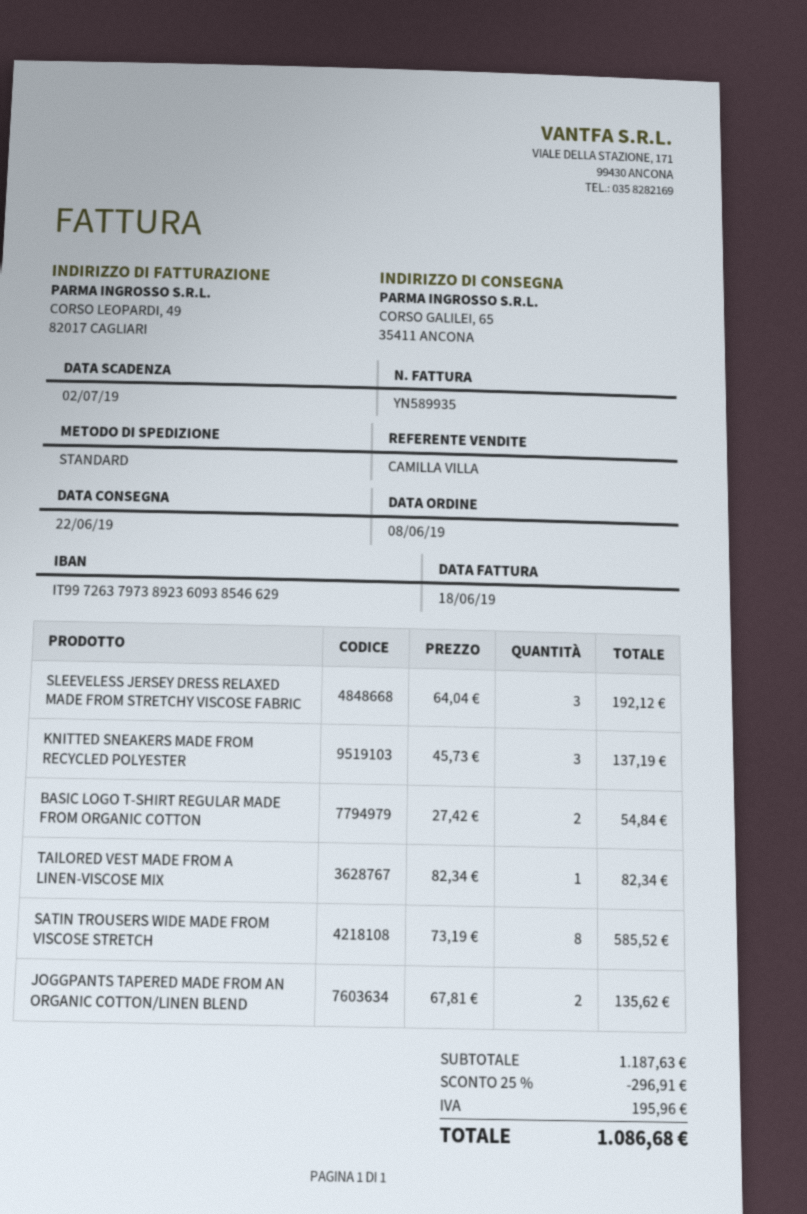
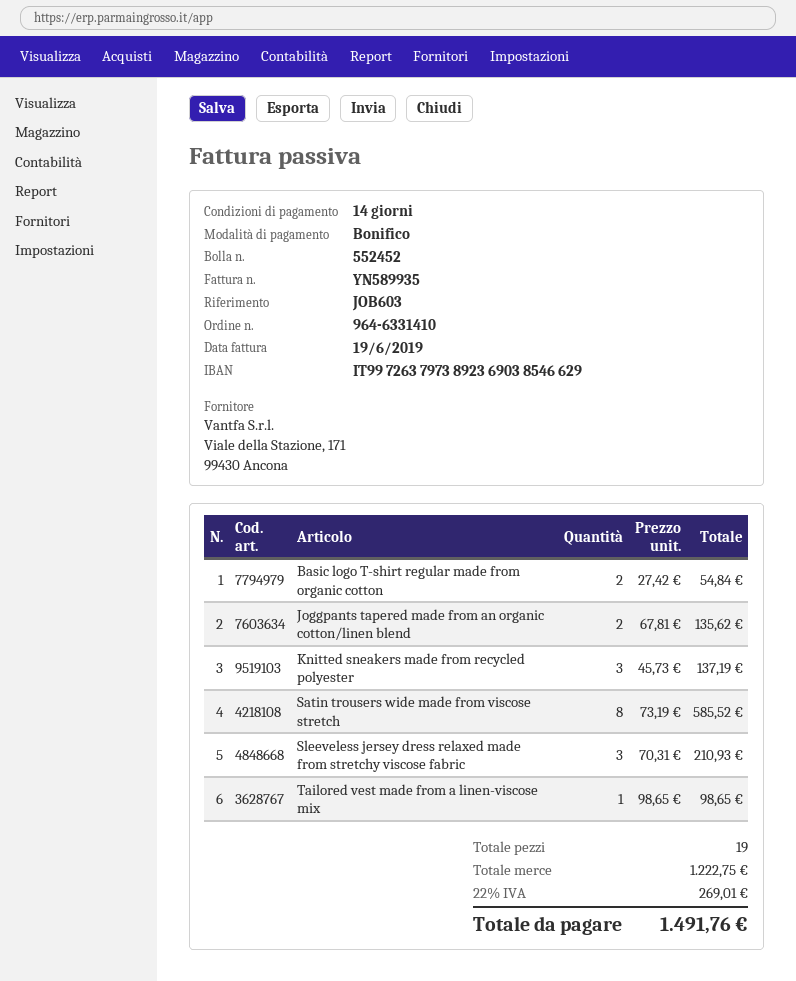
invoice date: 2019-06-18 -> 2019-06-19
bank account: IT9972637973892360938546629 -> IT9972637973892369038546629
SLEEVELESS JERSEY DRESS RELAXED MADE FROM STRETCHY VISCOSE FABRIC: 3 x 64.04 = 192.12 -> 3 x 70.31 = 210.93
TAILORED VEST MADE FROM A LINEN-VISCOSE MIX: 1 x 82.34 = 82.34 -> 1 x 98.65 = 98.65
subtotal: 1187.63 -> 1222.75
discount: 25% = 296.91 -> none
tax: 195.96 -> 269.01
total: 1086.68 -> 1491.76

